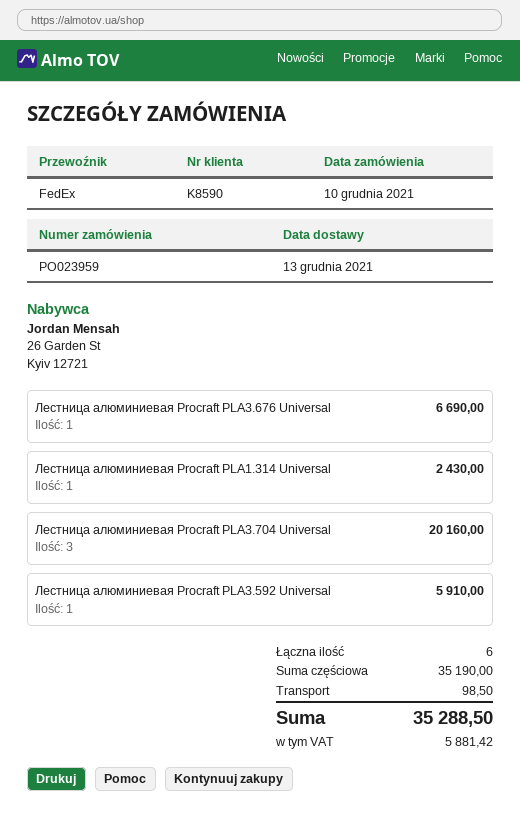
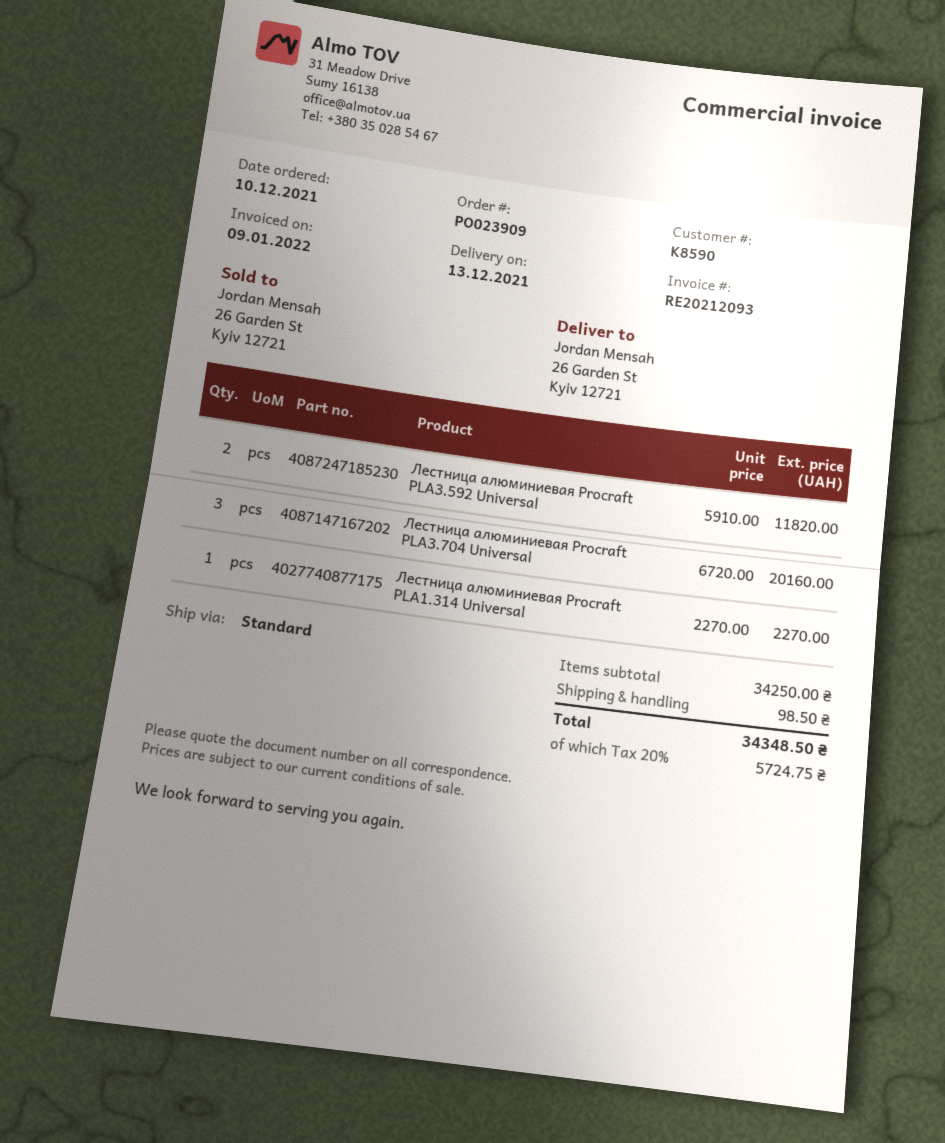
order number: PO023959 -> PO023909
shipping method: FedEx -> standard
Лестница алюминиевая Procraft PLA3.676 Universal: 1 for 6690.00 -> none
Лестница алюминиевая Procraft PLA1.314 Universal: 1 for 2430.00 -> 1 for 2270.00
Лестница алюминиевая Procraft PLA3.592 Universal: 1 for 5910.00 -> 2 for 11820.00
subtotal: 35190.00 -> 34250.00
tax: 5881.42 -> 5724.75
total: 35288.50 -> 34348.50

